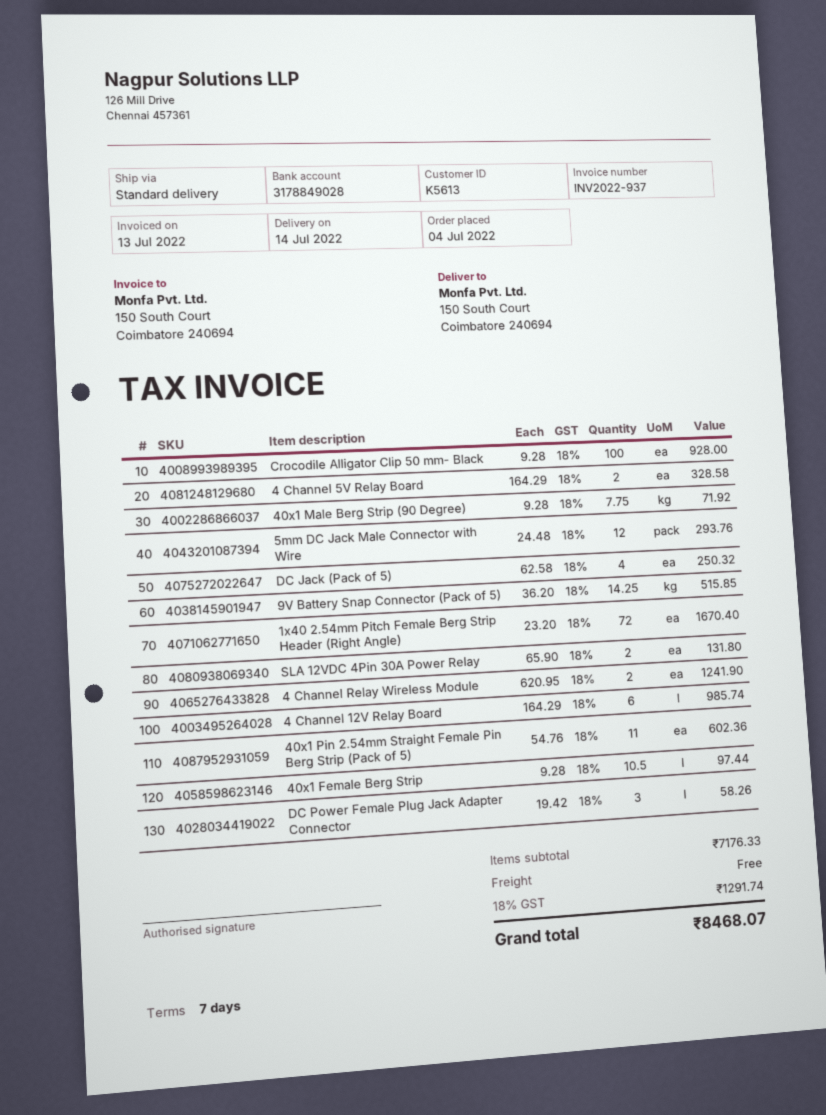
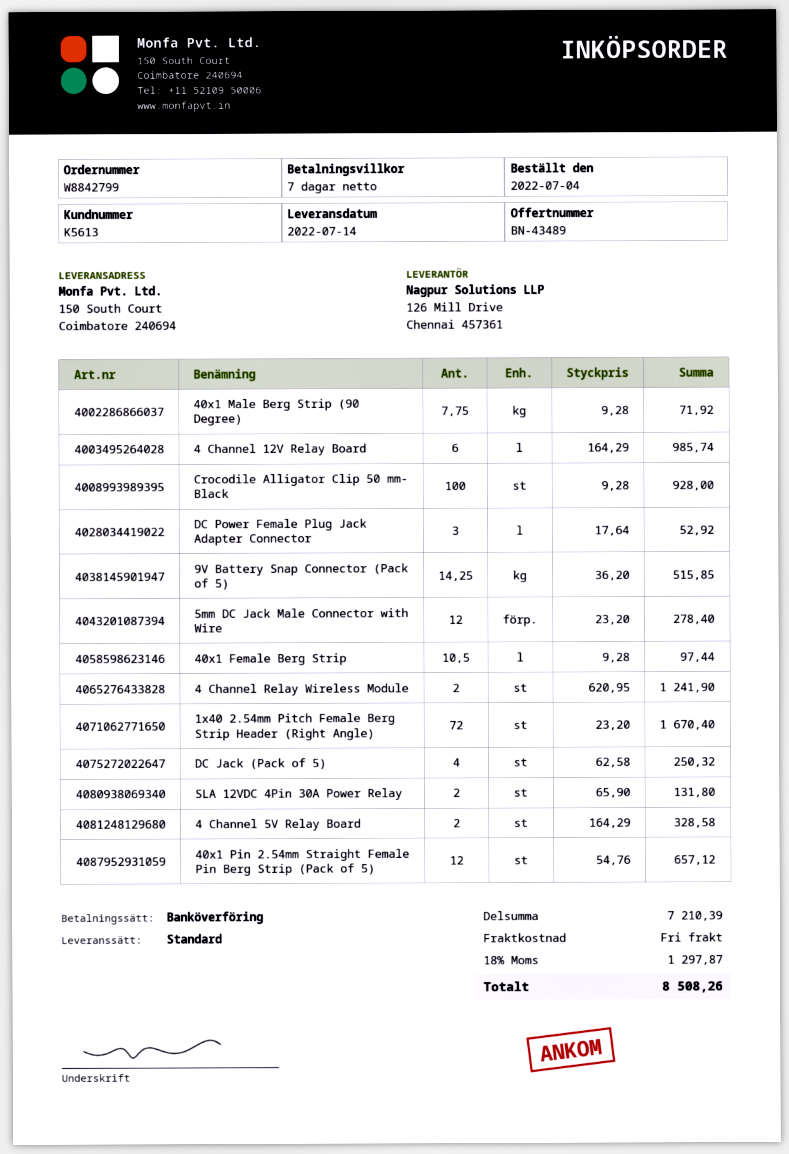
5mm DC Jack Male Connector with Wire: 12 x 24.48 = 293.76 -> 12 x 23.20 = 278.40
40x1 Pin 2.54mm Straight Female Pin Berg Strip (Pack of 5): 11 x 54.76 = 602.36 -> 12 x 54.76 = 657.12
DC Power Female Plug Jack Adapter Connector: 3 x 19.42 = 58.26 -> 3 x 17.64 = 52.92
subtotal: 7176.33 -> 7210.39
tax: 18% = 1291.74 -> 18% = 1297.87
total: 8468.07 -> 8508.26

